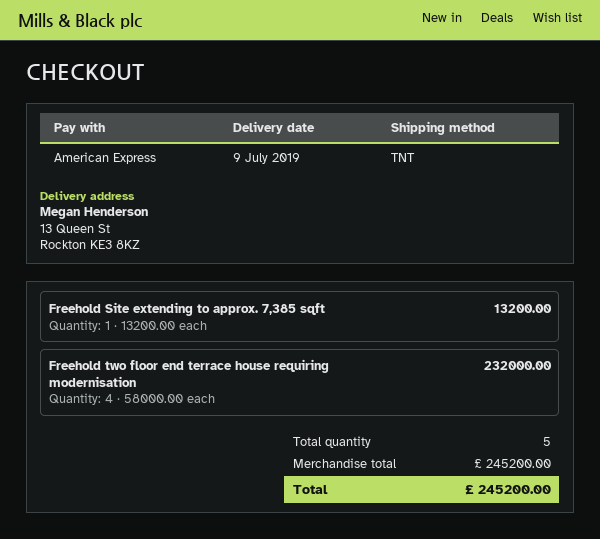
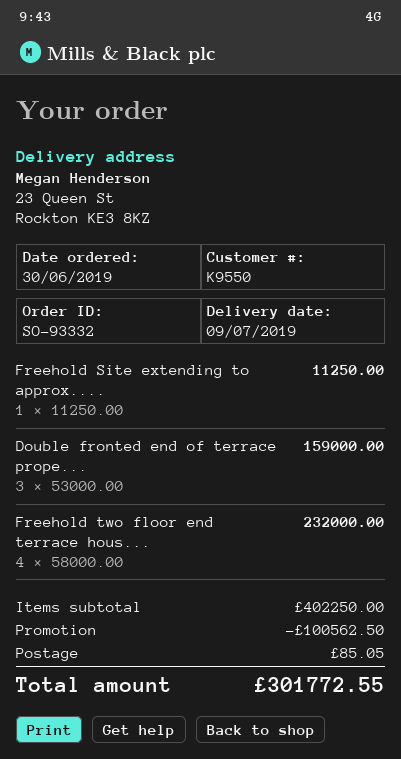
ship to: 13 Queen St, Rockton KE3 8KZ -> 23 Queen St, Rockton KE3 8KZ
Freehold Site extending to approx. 7,385 sqft: 1 x 13200.00 = 13200.00 -> 1 x 11250.00 = 11250.00
Double fronted end of terrace prope...: none -> 3 x 53000.00 = 159000.00
subtotal: 245200.00 -> 402250.00
discount: none -> 100562.50
shipping: none -> 85.05
total: 245200.00 -> 301772.55

